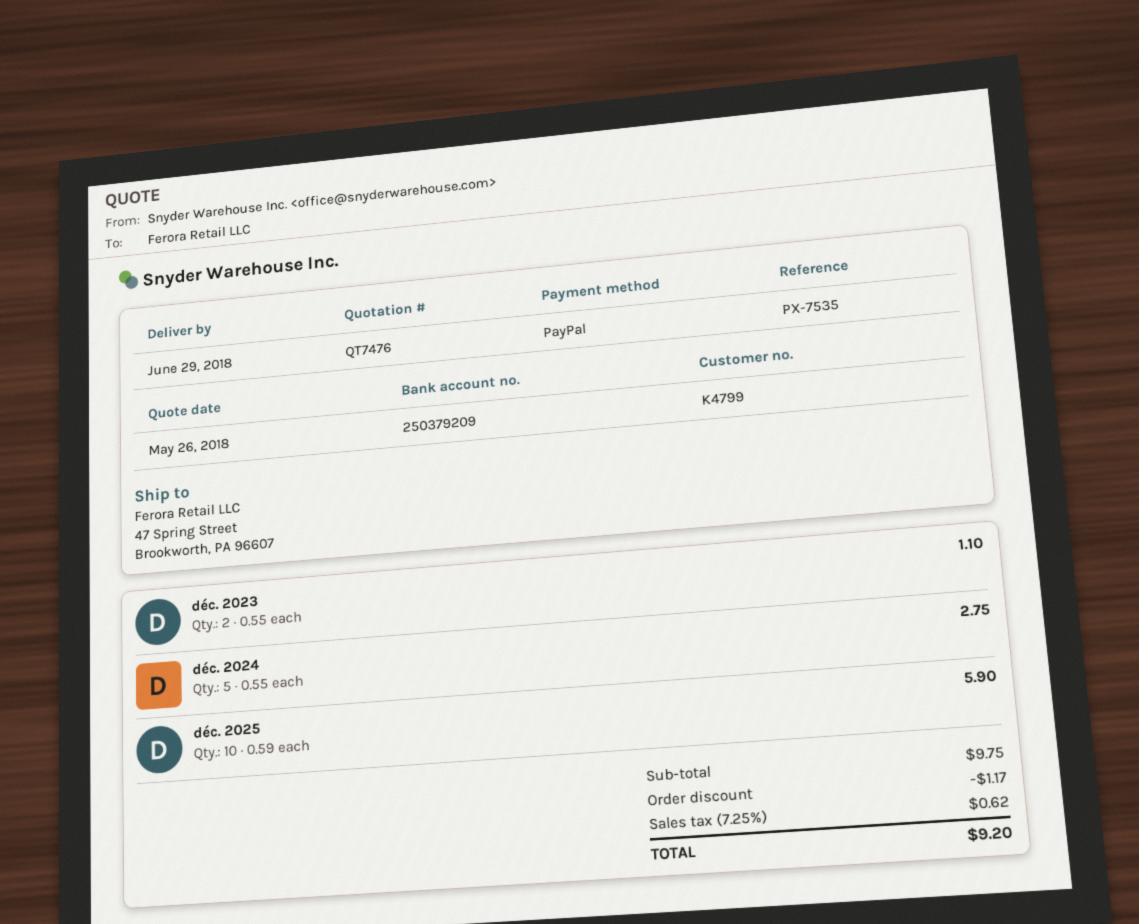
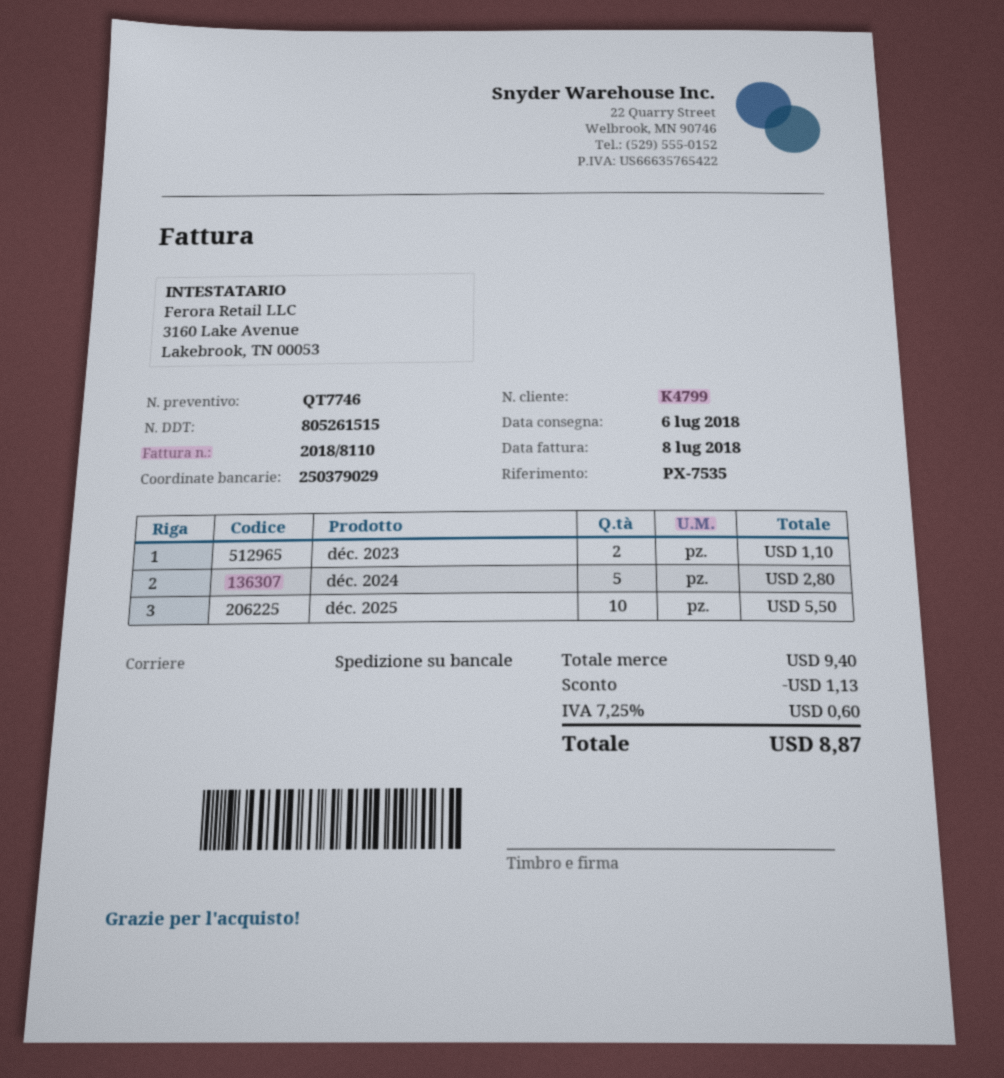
quote number: QT7476 -> QT7746
delivery date: 2018-06-29 -> 2018-07-06
bank account: 250379209 -> 250379029
déc. 2024: 5 for 2.75 -> 5 for 2.80
déc. 2025: 10 for 5.90 -> 10 for 5.50
subtotal: 9.75 -> 9.40
discount: 1.17 -> 1.13
tax: 7.25% = 0.62 -> 7.25% = 0.60
total: 9.20 -> 8.87

